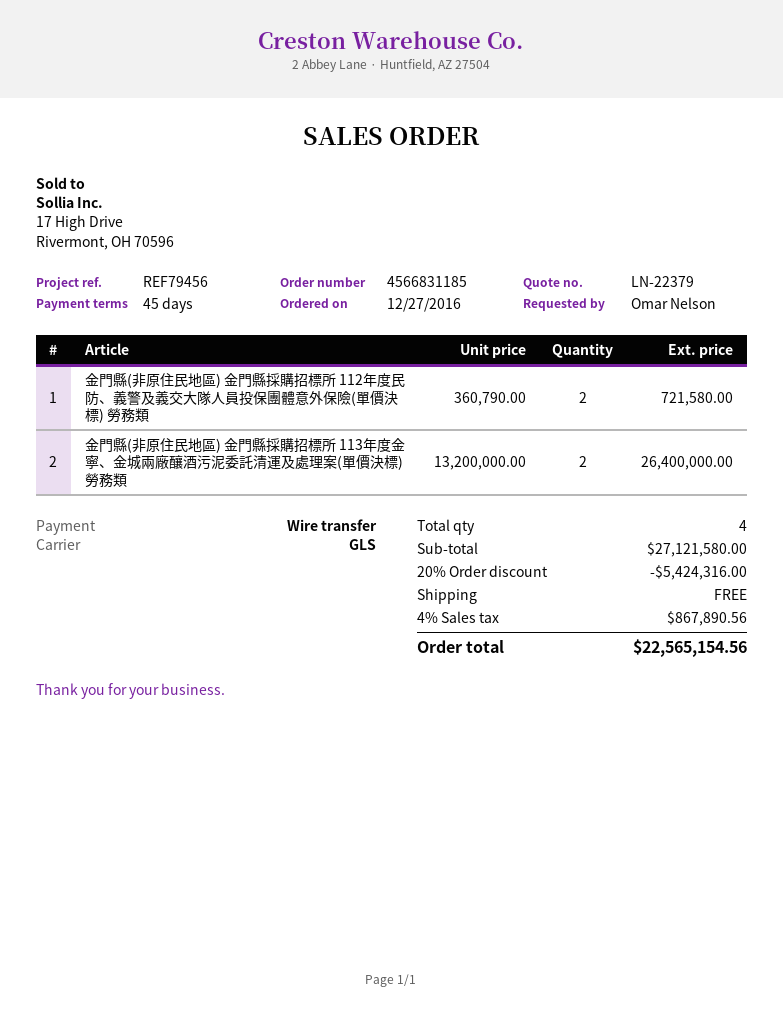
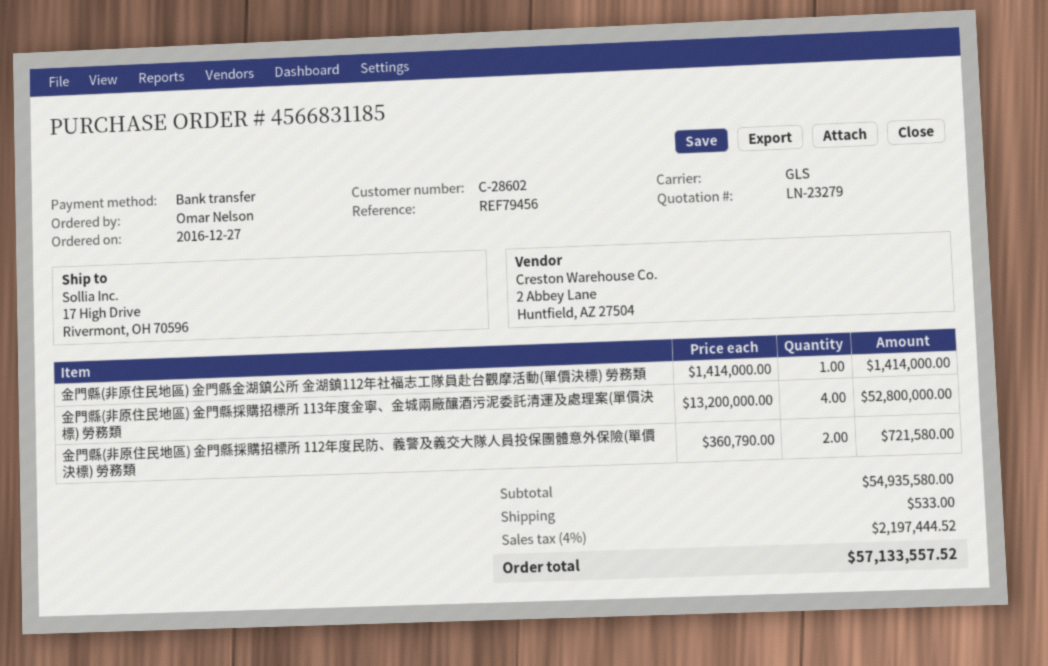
quote number: LN-22379 -> LN-23279
金門縣(非原住民地區) 金門縣採購招標所 113年度金寧、金城兩廠釀酒污泥委託清運及處理案(單價決標) 勞務類: 2 x 13200000.00 = 26400000.00 -> 4 x 13200000.00 = 52800000.00
金門縣(非原住民地區) 金門縣金湖鎮公所 金湖鎮112年社福志工隊員赴台觀摩活動(單價決標) 勞務類: none -> 1 x 1414000.00 = 1414000.00
subtotal: 27121580.00 -> 54935580.00
discount: 20% = 5424316.00 -> none
shipping: 0.00 -> 533.00
tax: 4% = 867890.56 -> 4% = 2197444.52
total: 22565154.56 -> 57133557.52

